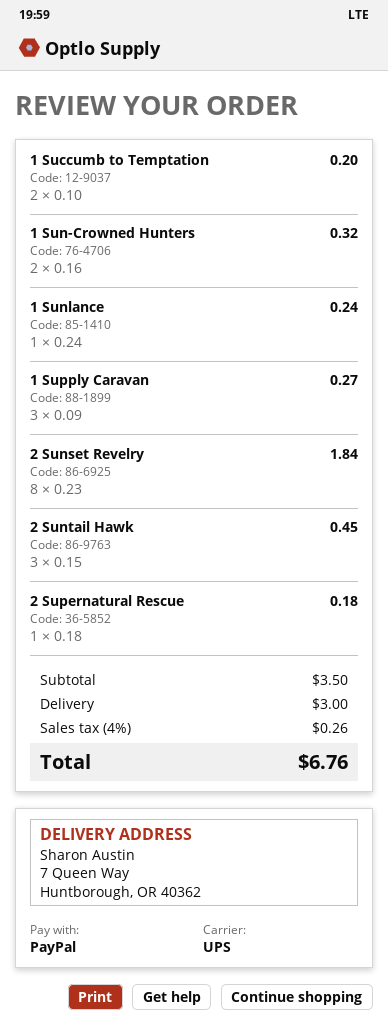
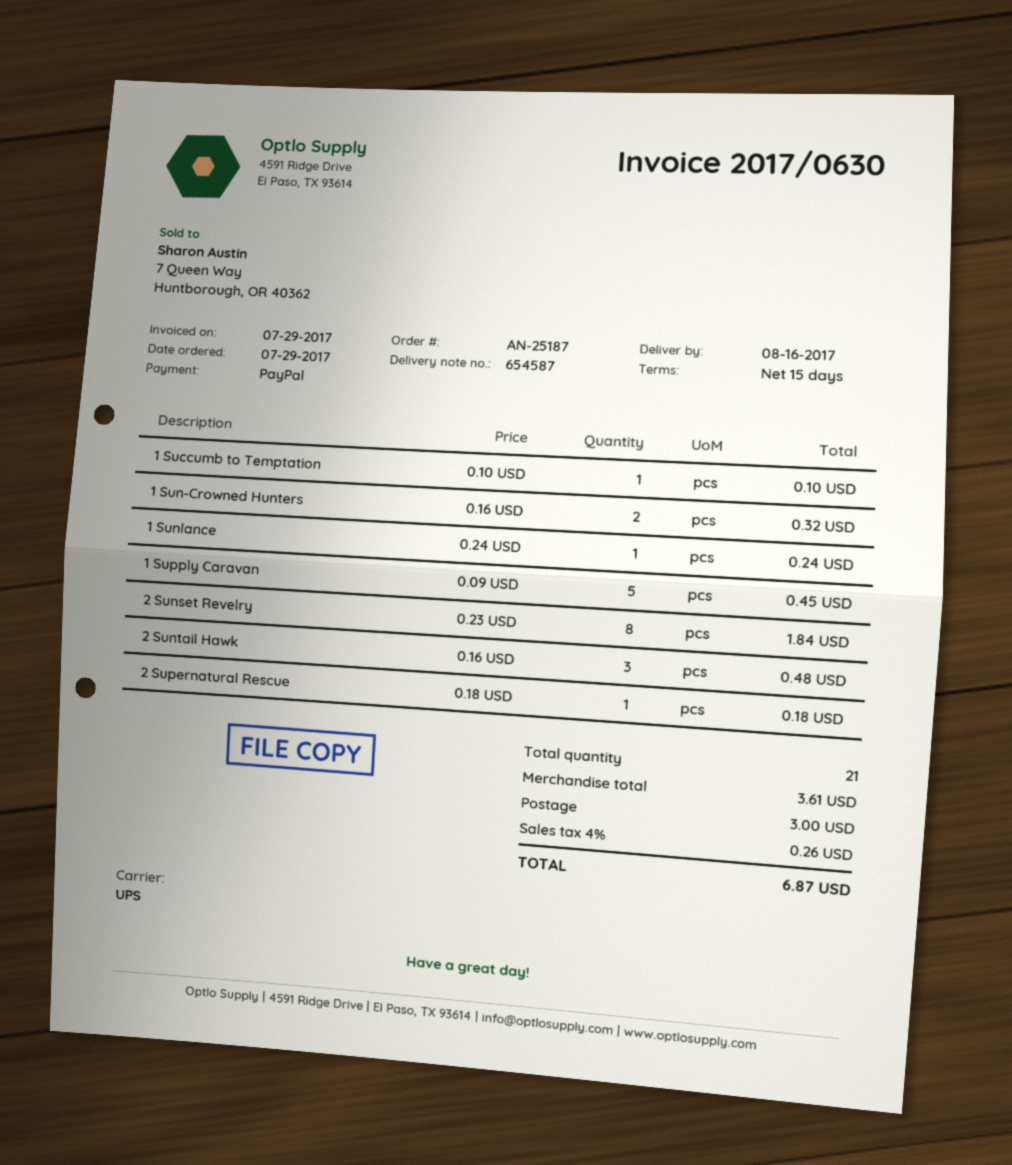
1 Succumb to Temptation: 2 x 0.10 = 0.20 -> 1 x 0.10 = 0.10
1 Supply Caravan: 3 x 0.09 = 0.27 -> 5 x 0.09 = 0.45
2 Suntail Hawk: 3 x 0.15 = 0.45 -> 3 x 0.16 = 0.48
subtotal: 3.50 -> 3.61
total: 6.76 -> 6.87

